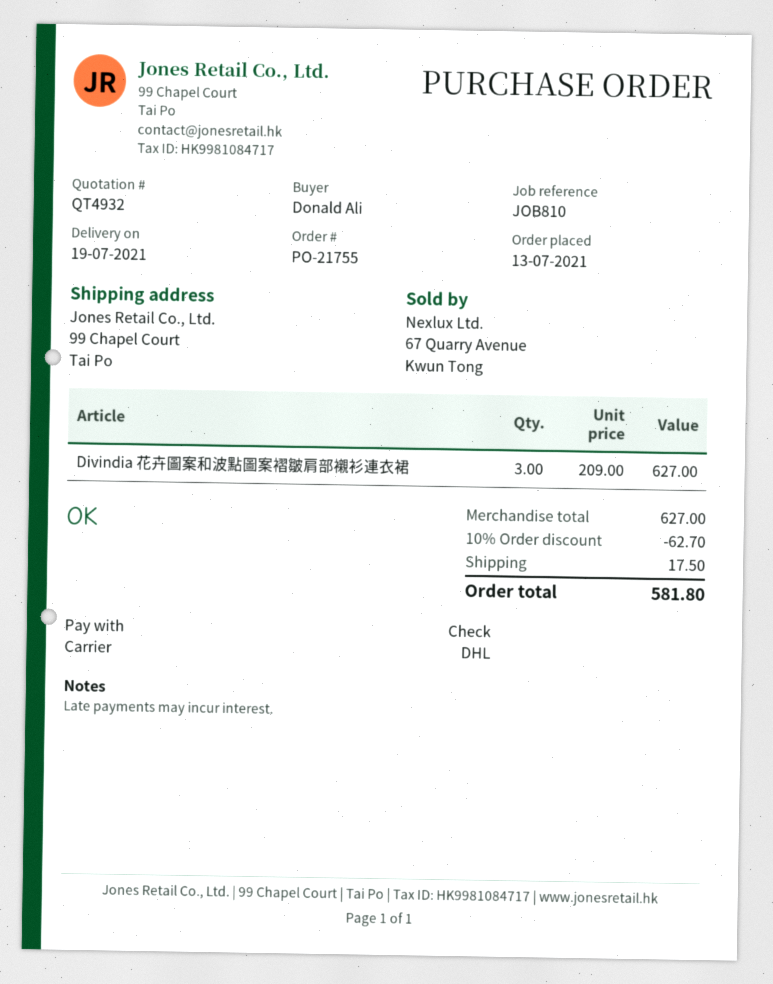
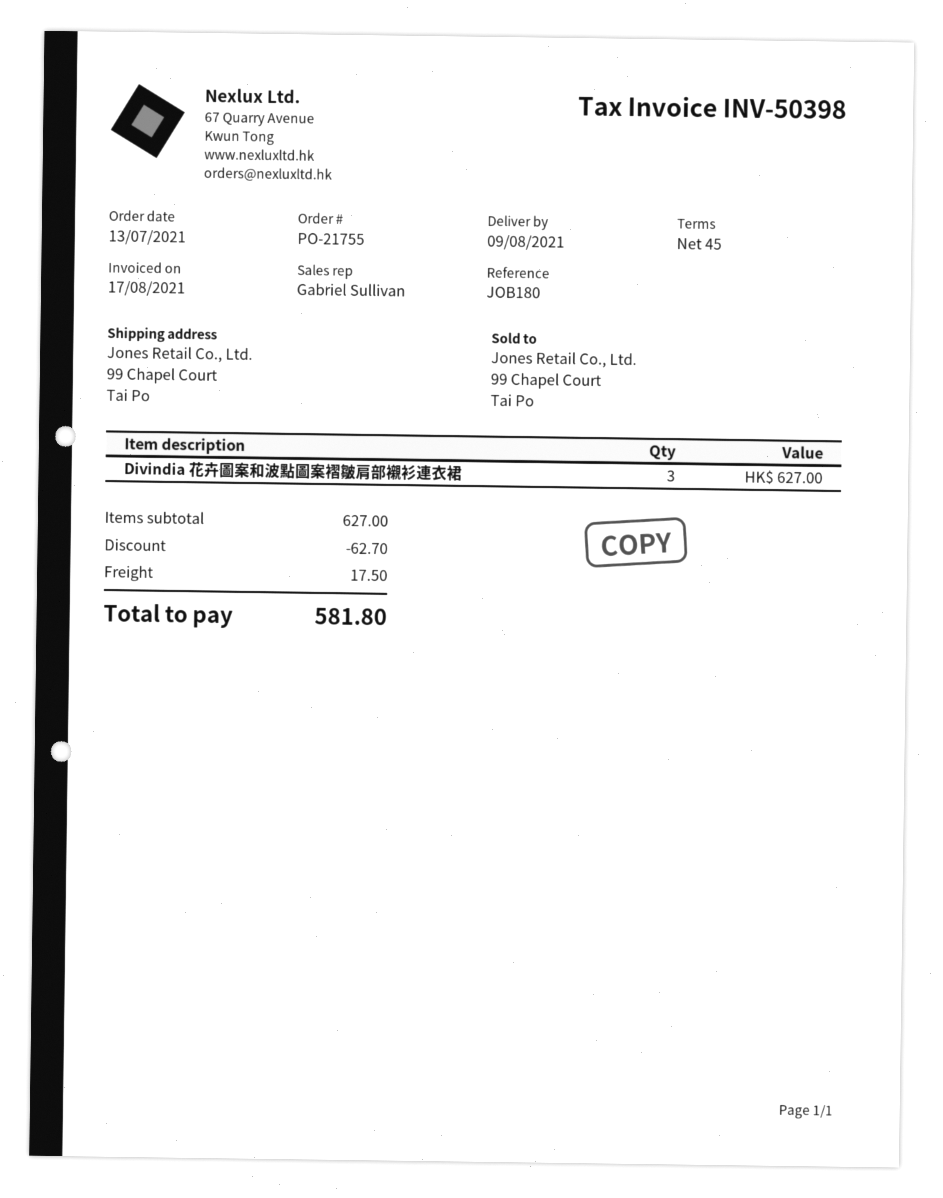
delivery date: 2021-07-19 -> 2021-08-09
reference: JOB810 -> JOB180

